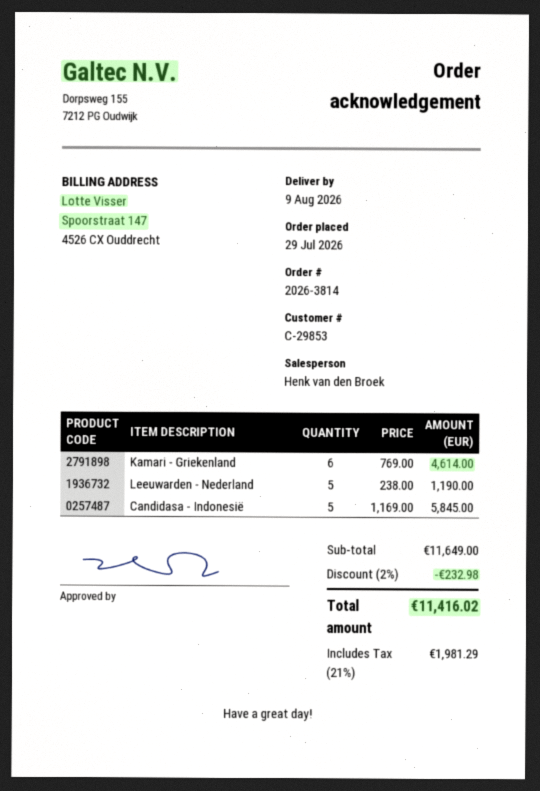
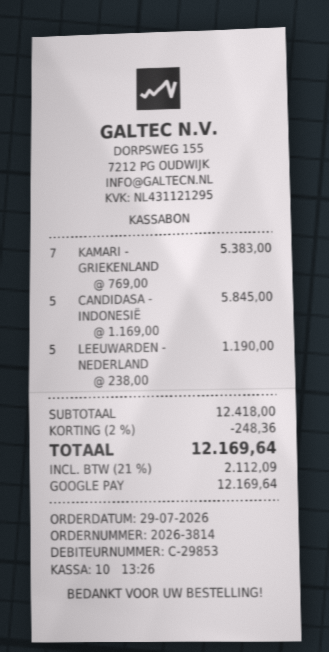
Kamari - Griekenland: 6 x 769.00 = 4614.00 -> 7 x 769.00 = 5383.00
subtotal: 11649.00 -> 12418.00
discount: 2% = 232.98 -> 2% = 248.36
tax: 21% = 1981.29 -> 21% = 2112.09
total: 11416.02 -> 12169.64

